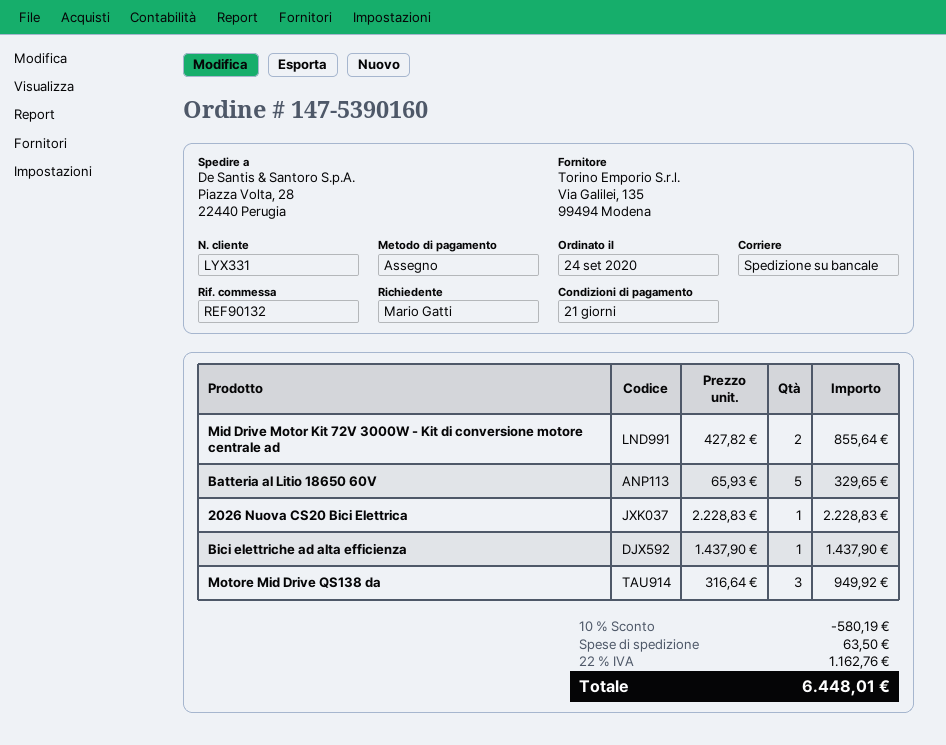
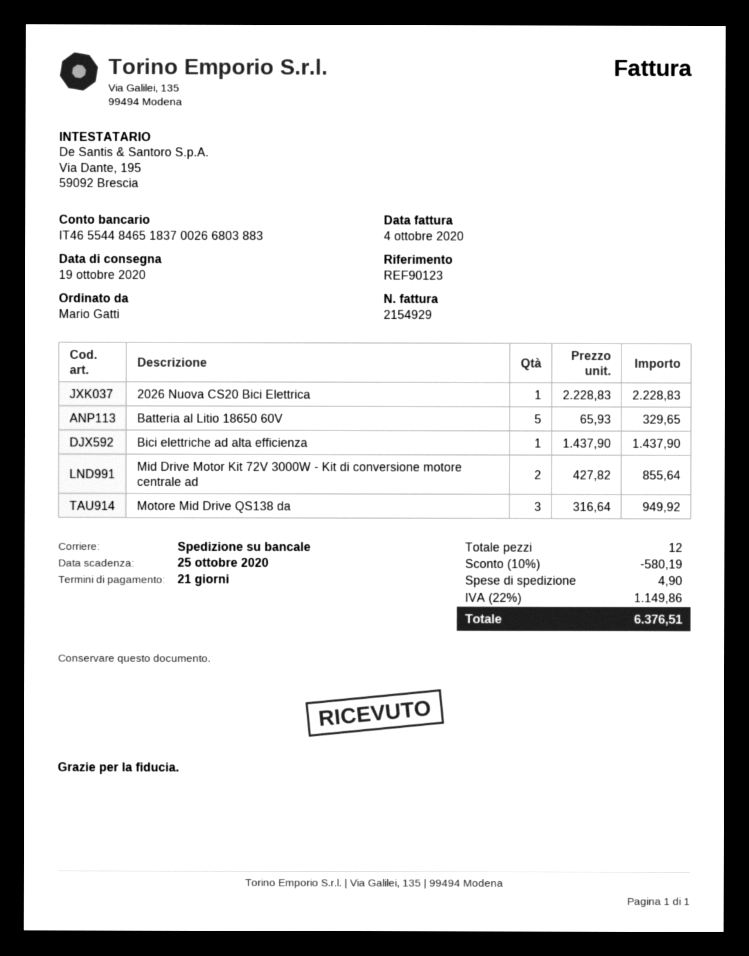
reference: REF90132 -> REF90123
shipping: 63.50 -> 4.90
tax: 22% = 1162.76 -> 22% = 1149.86
total: 6448.01 -> 6376.51

